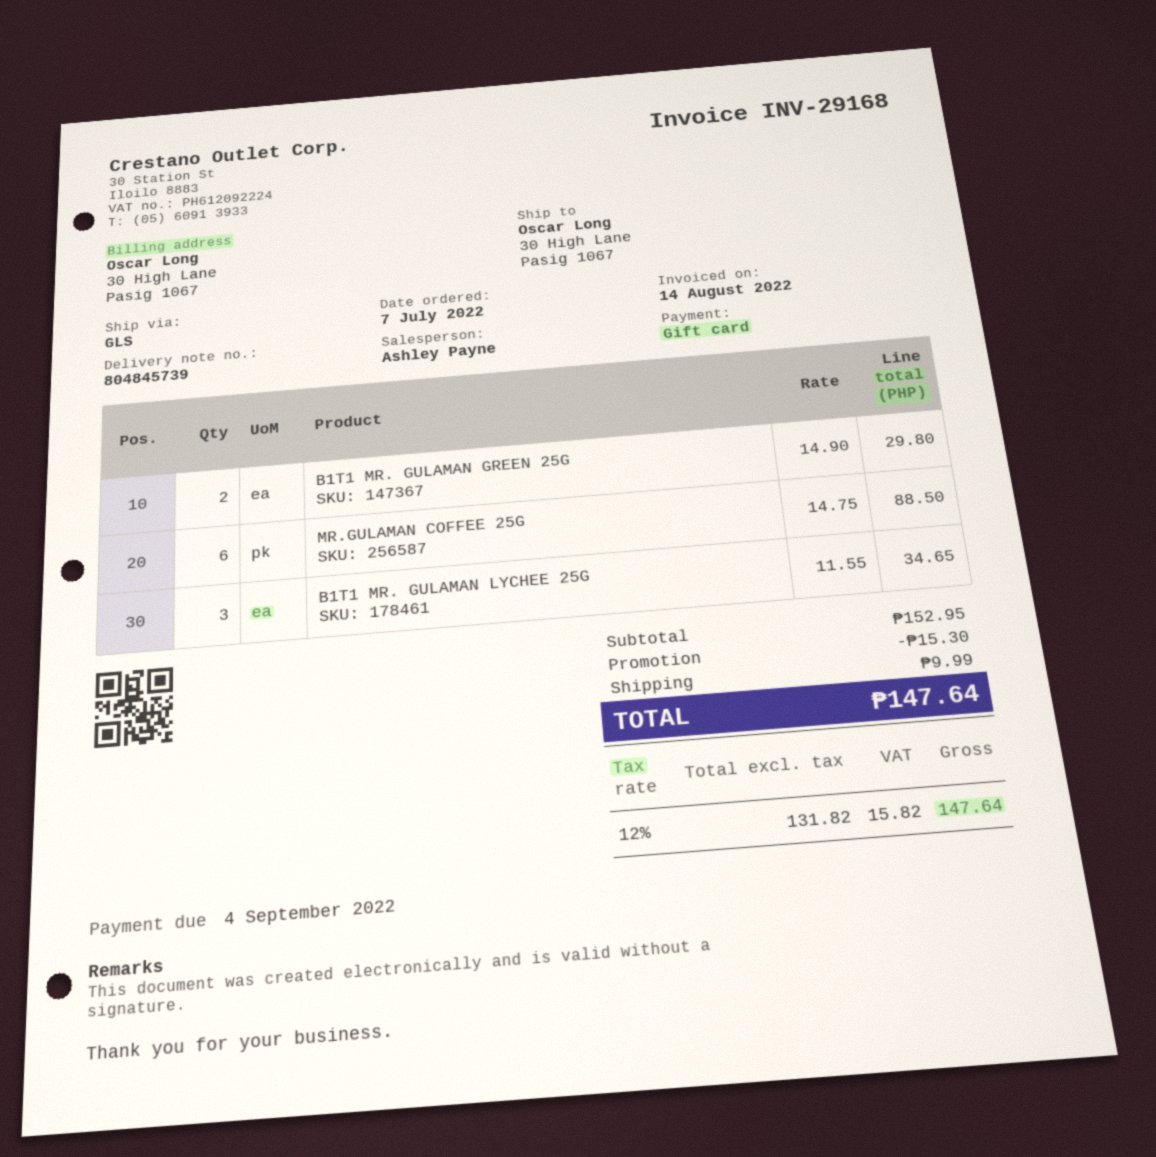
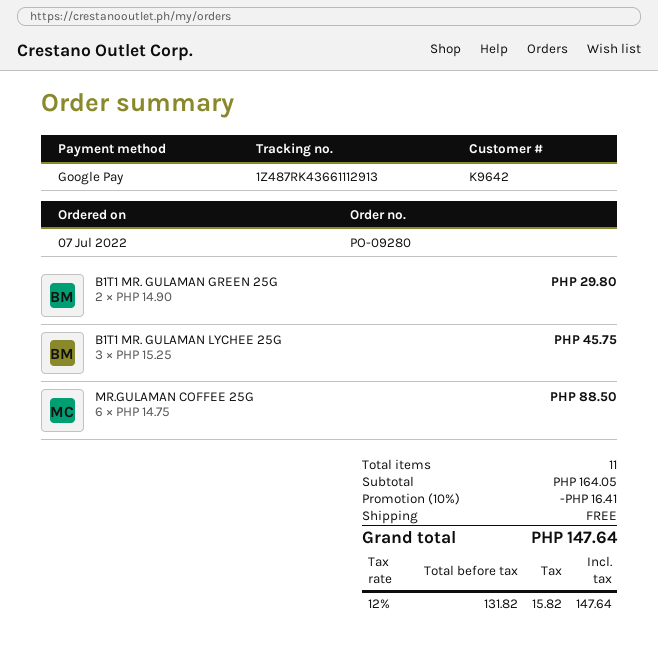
payment method: gift card -> Google Pay
B1T1 MR. GULAMAN LYCHEE 25G: 3 x 11.55 = 34.65 -> 3 x 15.25 = 45.75
subtotal: 152.95 -> 164.05
discount: 15.30 -> 16.41
shipping: 9.99 -> 0.00

